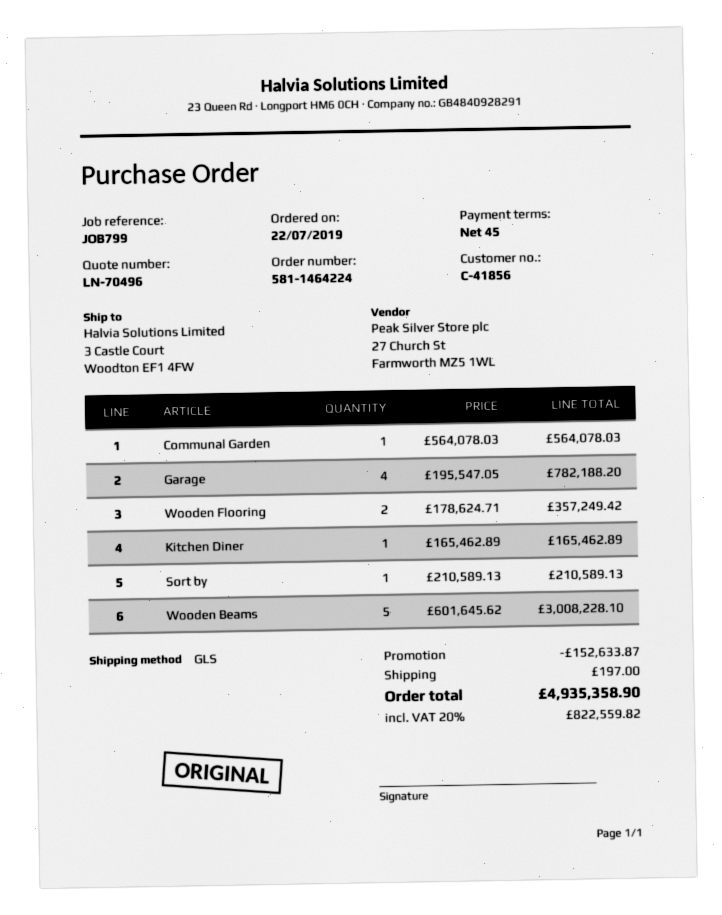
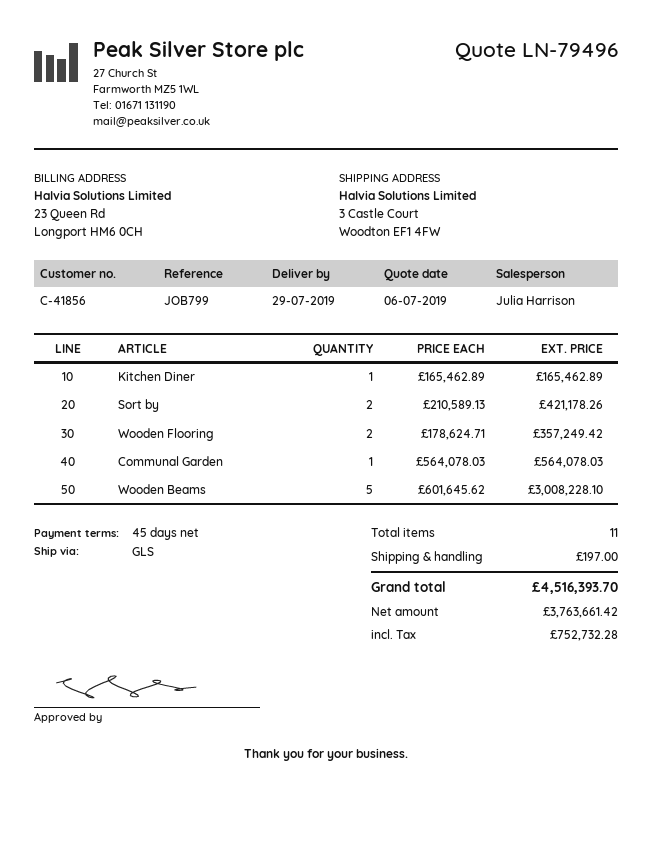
quote number: LN-70496 -> LN-79496
Garage: 4 x 195547.05 = 782188.20 -> none
Sort by: 1 x 210589.13 = 210589.13 -> 2 x 210589.13 = 421178.26
discount: 152633.87 -> none
tax: 822559.82 -> 752732.28
total: 4935358.90 -> 4516393.70

